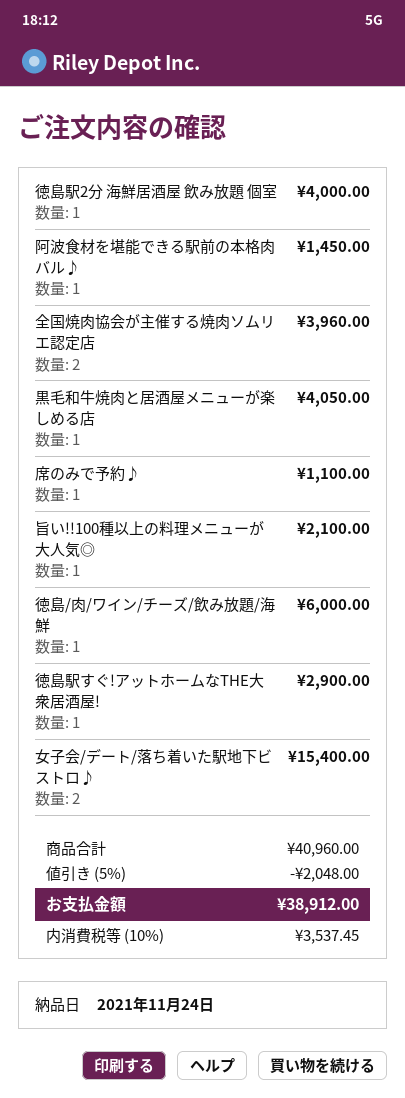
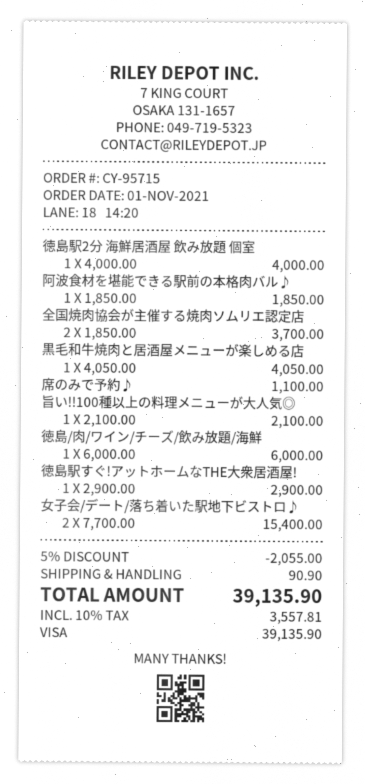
阿波食材を堪能できる駅前の本格肉バル♪: 1 for 1450.00 -> 1 for 1850.00
全国焼肉協会が主催する焼肉ソムリエ認定店: 2 for 3960.00 -> 2 for 3700.00
discount: 5% = 2048.00 -> 5% = 2055.00
shipping: none -> 90.90
tax: 10% = 3537.45 -> 10% = 3557.81
total: 38912.00 -> 39135.90

